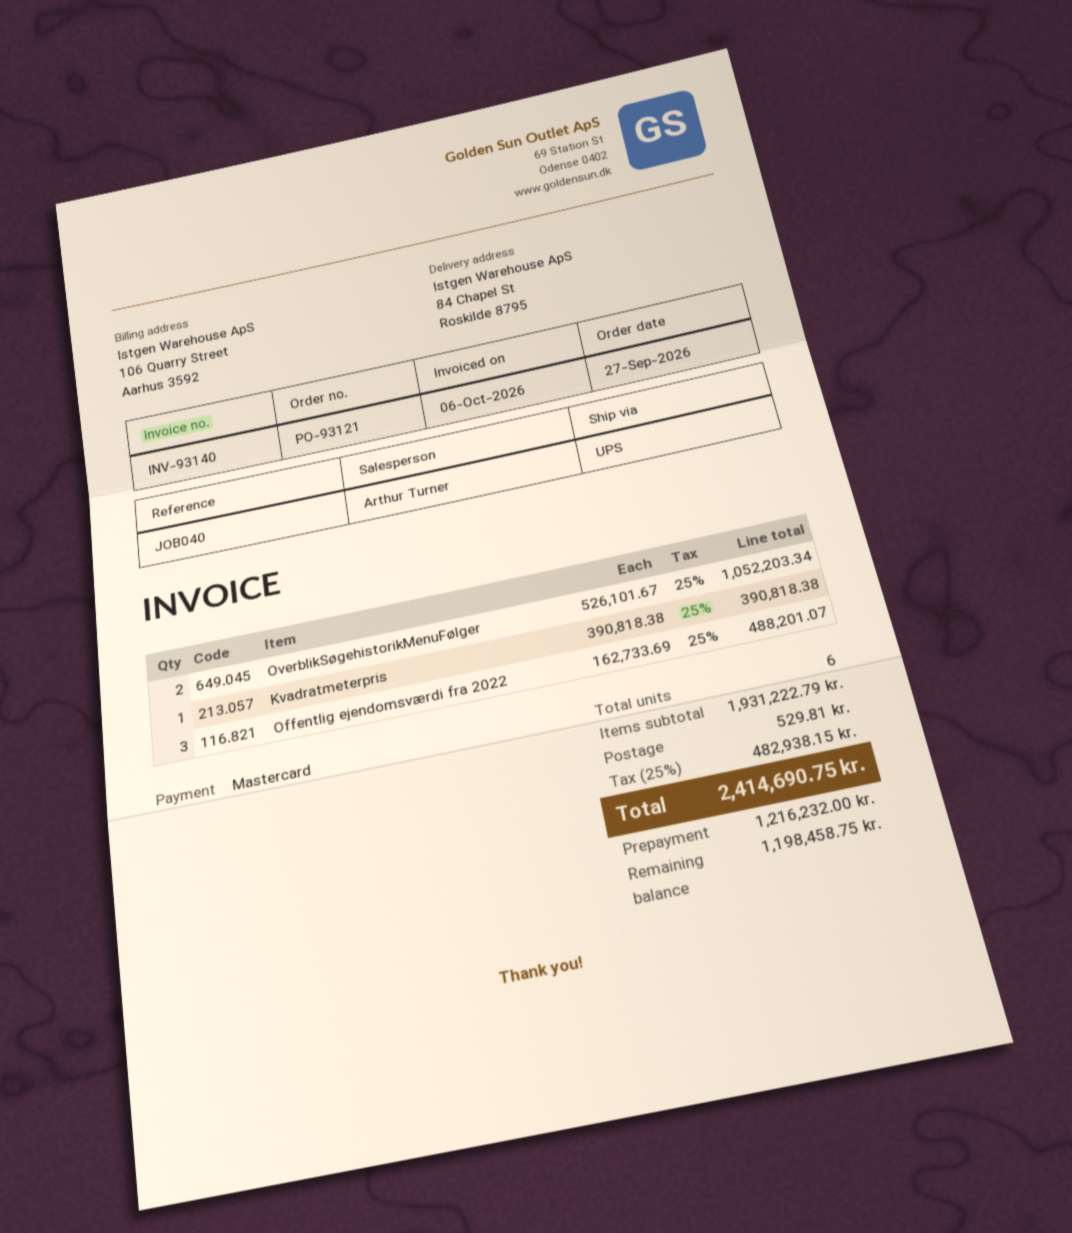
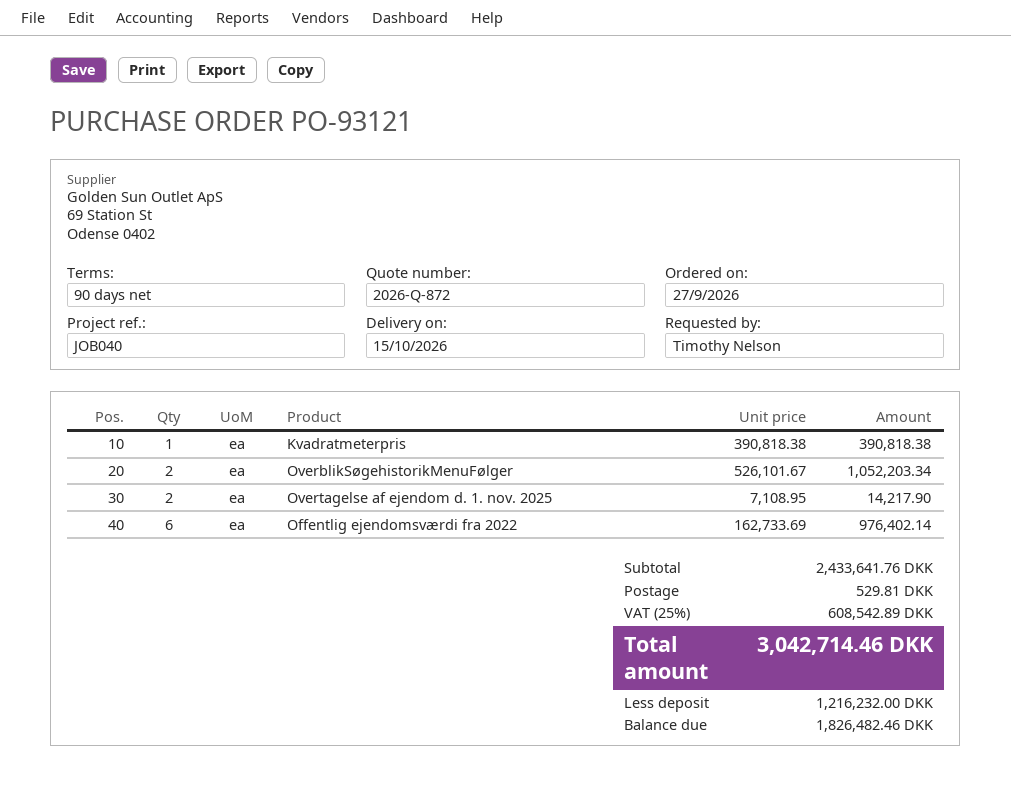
Offentlig ejendomsværdi fra 2022: 3 x 162733.69 = 488201.07 -> 6 x 162733.69 = 976402.14
Overtagelse af ejendom d. 1. nov. 2025: none -> 2 x 7108.95 = 14217.90
subtotal: 1931222.79 -> 2433641.76
tax: 25% = 482938.15 -> 25% = 608542.89
total: 2414690.75 -> 3042714.46
balance: 1198458.75 -> 1826482.46

